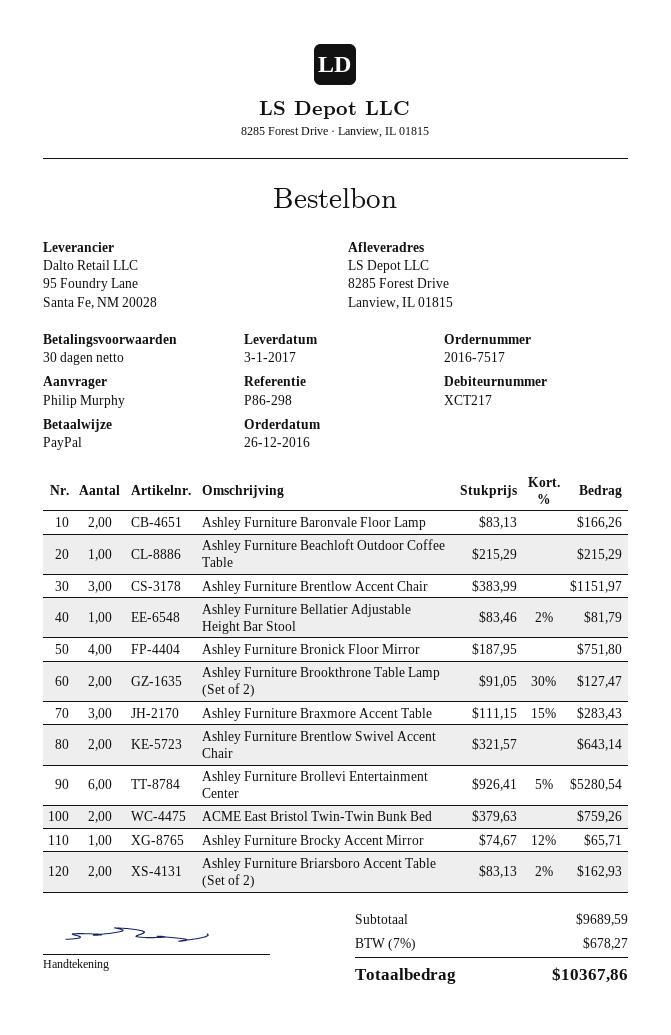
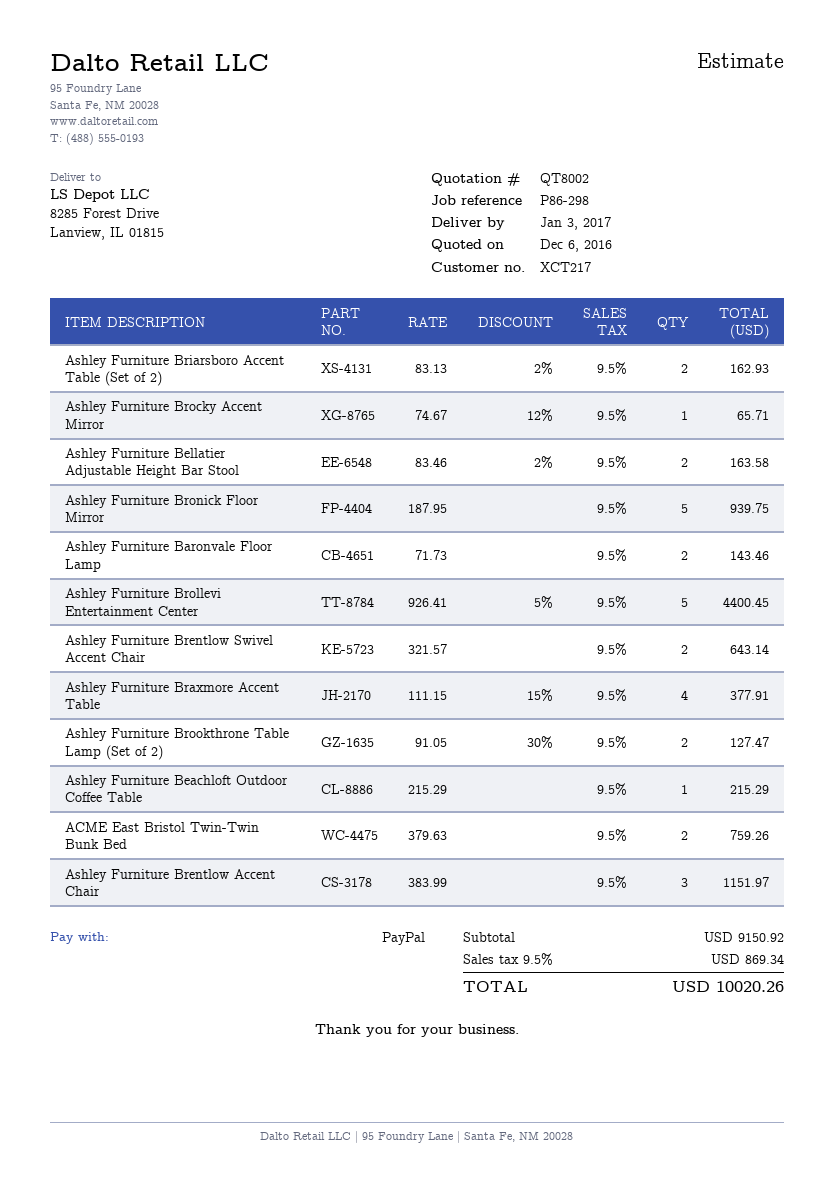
Ashley Furniture Baronvale Floor Lamp: 2 x 83.13 = 166.26 -> 2 x 71.73 = 143.46
Ashley Furniture Bellatier Adjustable Height Bar Stool: 1 x 83.46 - 2% = 81.79 -> 2 x 83.46 - 2% = 163.58
Ashley Furniture Bronick Floor Mirror: 4 x 187.95 = 751.80 -> 5 x 187.95 = 939.75
Ashley Furniture Braxmore Accent Table: 3 x 111.15 - 15% = 283.43 -> 4 x 111.15 - 15% = 377.91
Ashley Furniture Brollevi Entertainment Center: 6 x 926.41 - 5% = 5280.54 -> 5 x 926.41 - 5% = 4400.45
subtotal: 9689.59 -> 9150.92
tax: 7% = 678.27 -> 9.5% = 869.34
total: 10367.86 -> 10020.26

